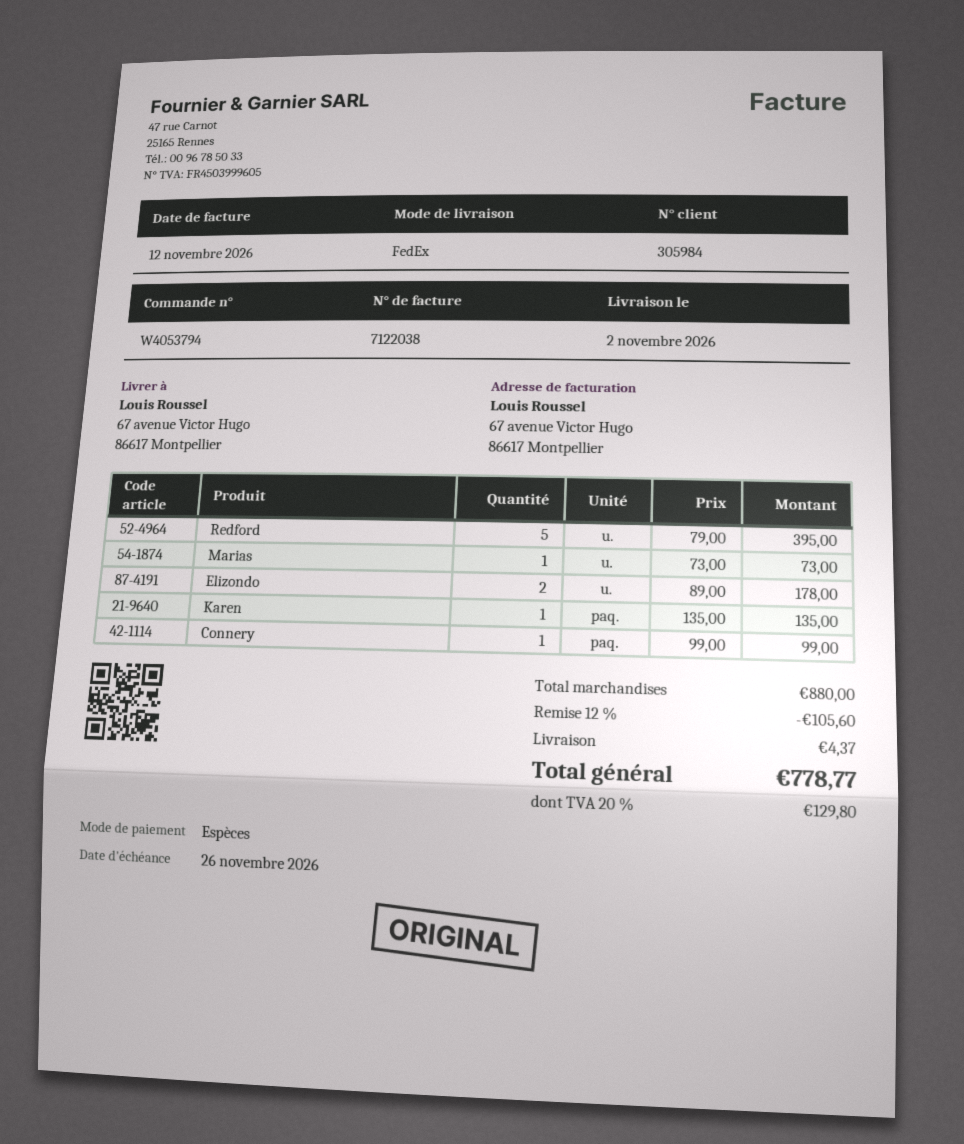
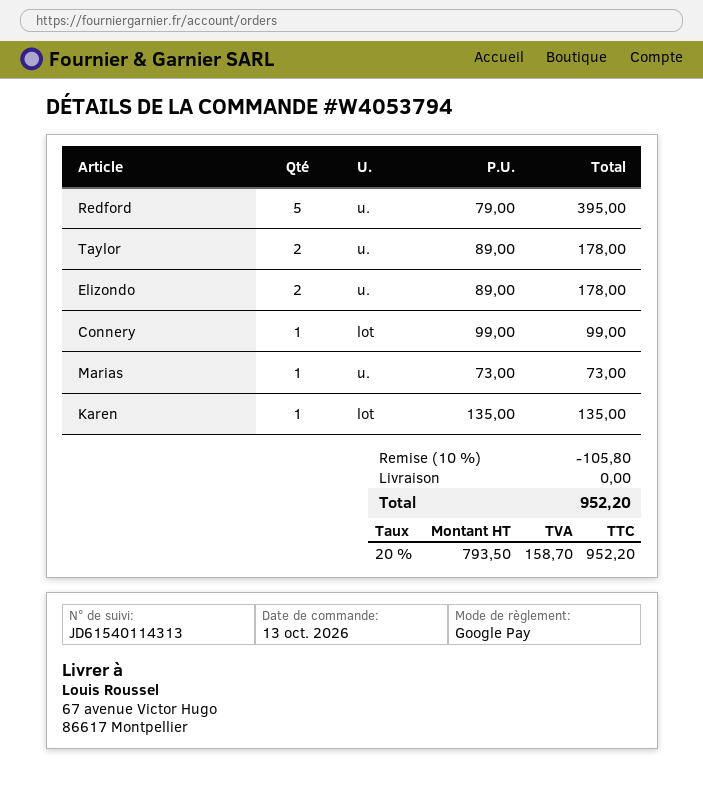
payment method: cash -> Google Pay
Taylor: none -> 2 x 89.00 = 178.00
discount: 12% = 105.60 -> 10% = 105.80
shipping: 4.37 -> 0.00
tax: 20% = 129.80 -> 20% = 158.70
total: 778.77 -> 952.20

